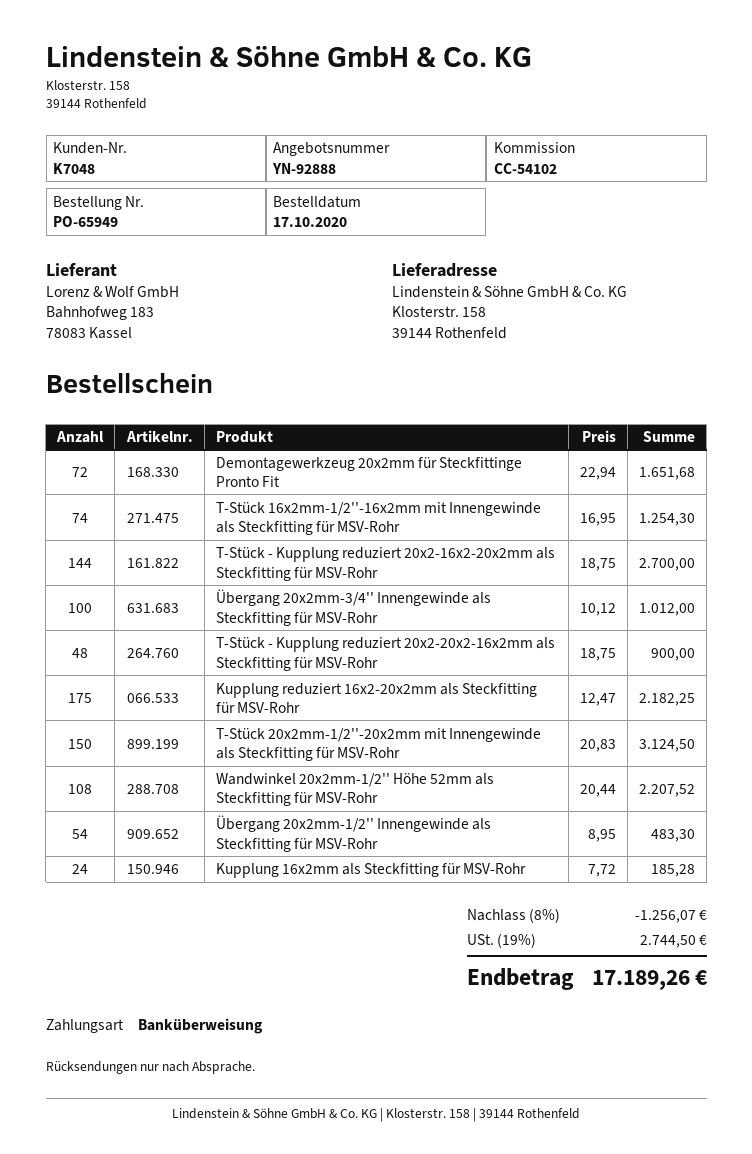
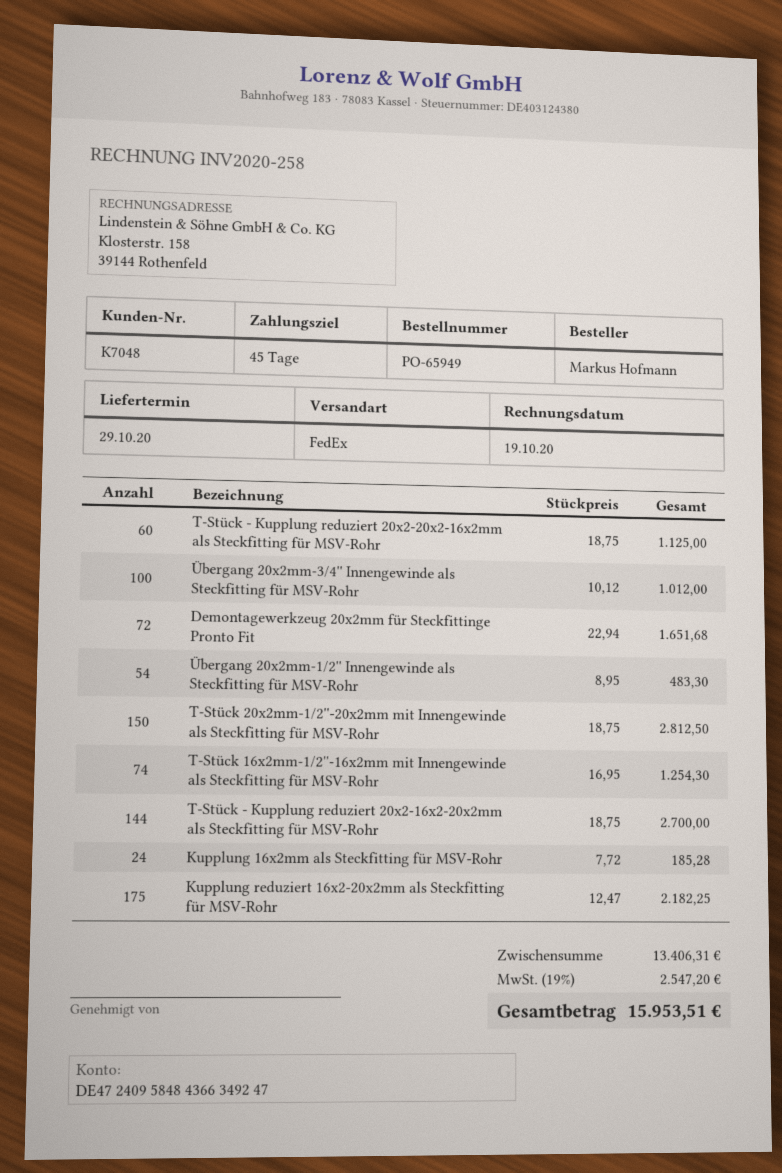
T-Stück - Kupplung reduziert 20x2-20x2-16x2mm als Steckfitting für MSV-Rohr: 48 x 18.75 = 900.00 -> 60 x 18.75 = 1125.00
T-Stück 20x2mm-1/2''-20x2mm mit Innengewinde als Steckfitting für MSV-Rohr: 150 x 20.83 = 3124.50 -> 150 x 18.75 = 2812.50
Wandwinkel 20x2mm-1/2'' Höhe 52mm als Steckfitting für MSV-Rohr: 108 x 20.44 = 2207.52 -> none
discount: 8% = 1256.07 -> none
tax: 19% = 2744.50 -> 19% = 2547.20
total: 17189.26 -> 15953.51

